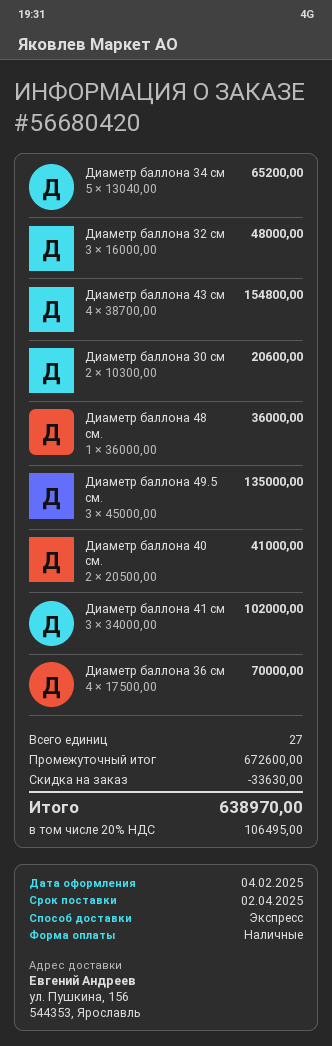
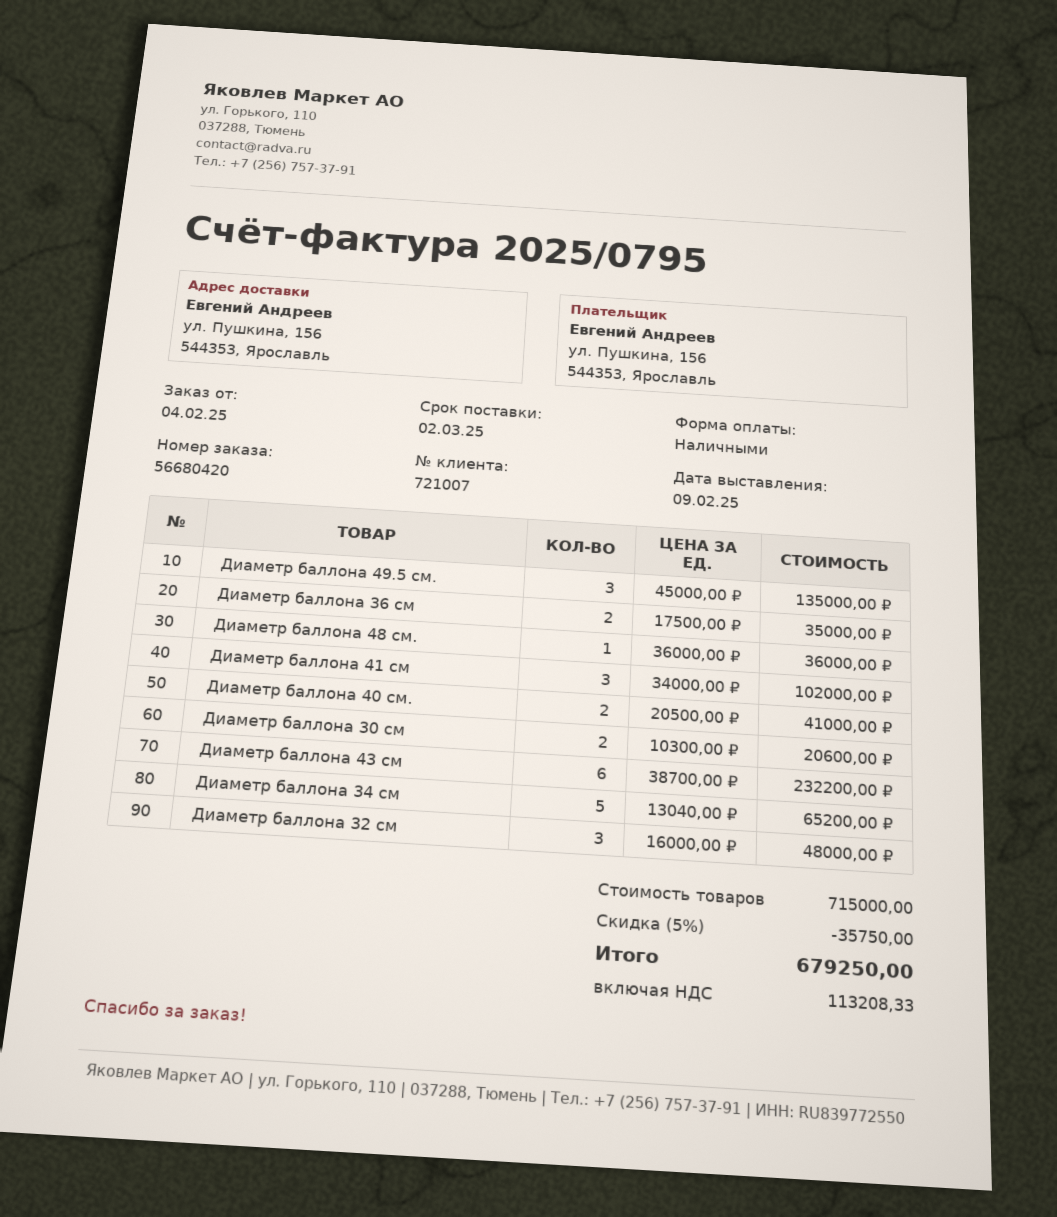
delivery date: 2025-04-02 -> 2025-03-02
Диаметр баллона 43 см: 4 x 38700.00 = 154800.00 -> 6 x 38700.00 = 232200.00
Диаметр баллона 36 см: 4 x 17500.00 = 70000.00 -> 2 x 17500.00 = 35000.00
subtotal: 672600.00 -> 715000.00
discount: 33630.00 -> 35750.00
tax: 106495.00 -> 113208.33
total: 638970.00 -> 679250.00

